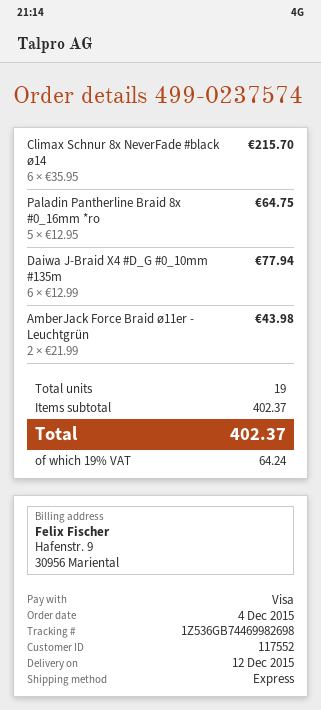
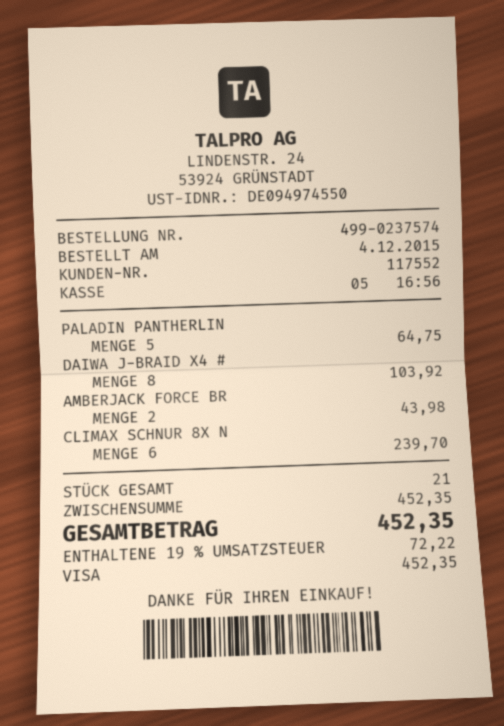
Climax Schnur 8x NeverFade #black ø14: 6 for 215.70 -> 6 for 239.70
Daiwa J-Braid X4 #D_G #0_10mm #135m: 6 for 77.94 -> 8 for 103.92
total quantity: 19 -> 21
subtotal: 402.37 -> 452.35
tax: 19% = 64.24 -> 19% = 72.22
total: 402.37 -> 452.35

